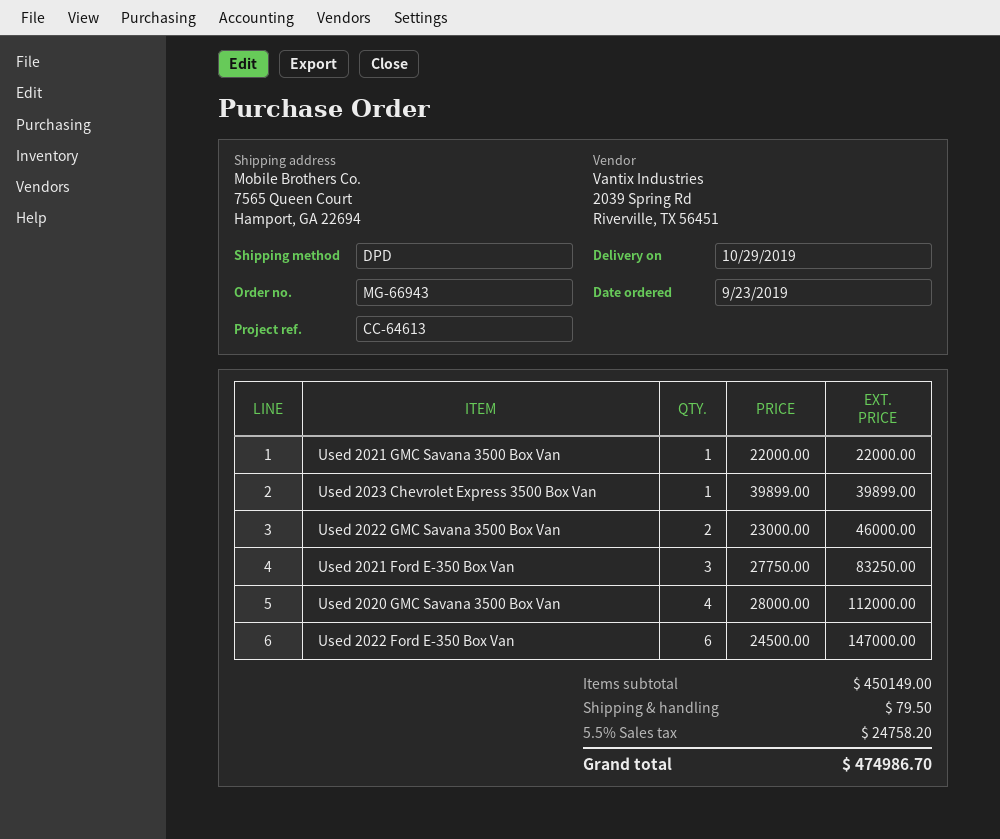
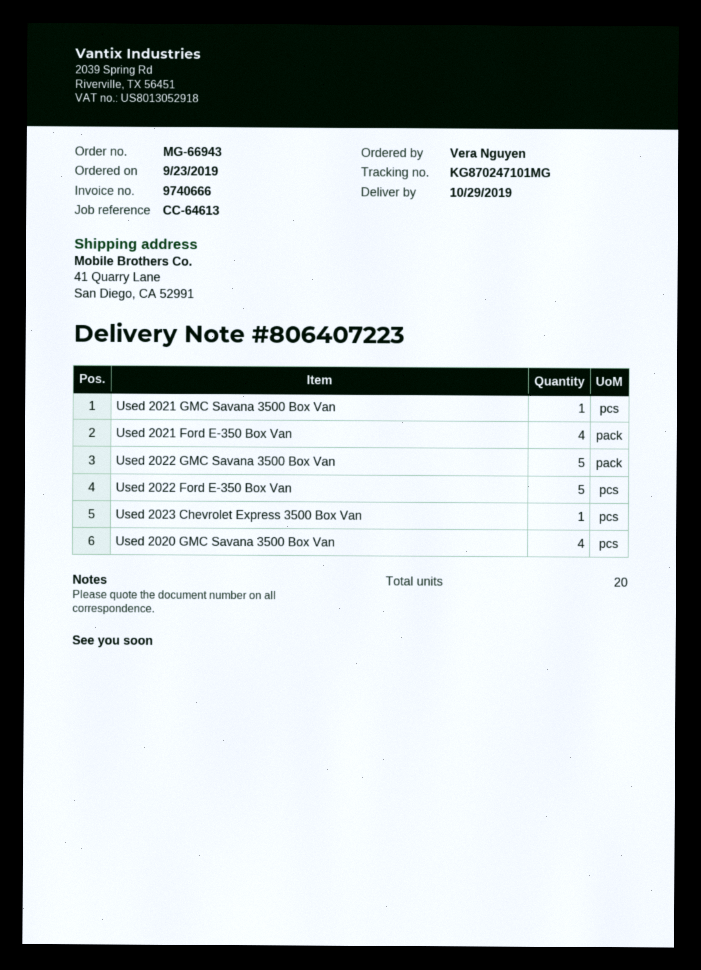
ship to: 7565 Queen Court, Hamport, GA 22694 -> 41 Quarry Lane, San Diego, CA 52991
Used 2022 GMC Savana 3500 Box Van: 2 -> 5
Used 2021 Ford E-350 Box Van: 3 -> 4
Used 2022 Ford E-350 Box Van: 6 -> 5

